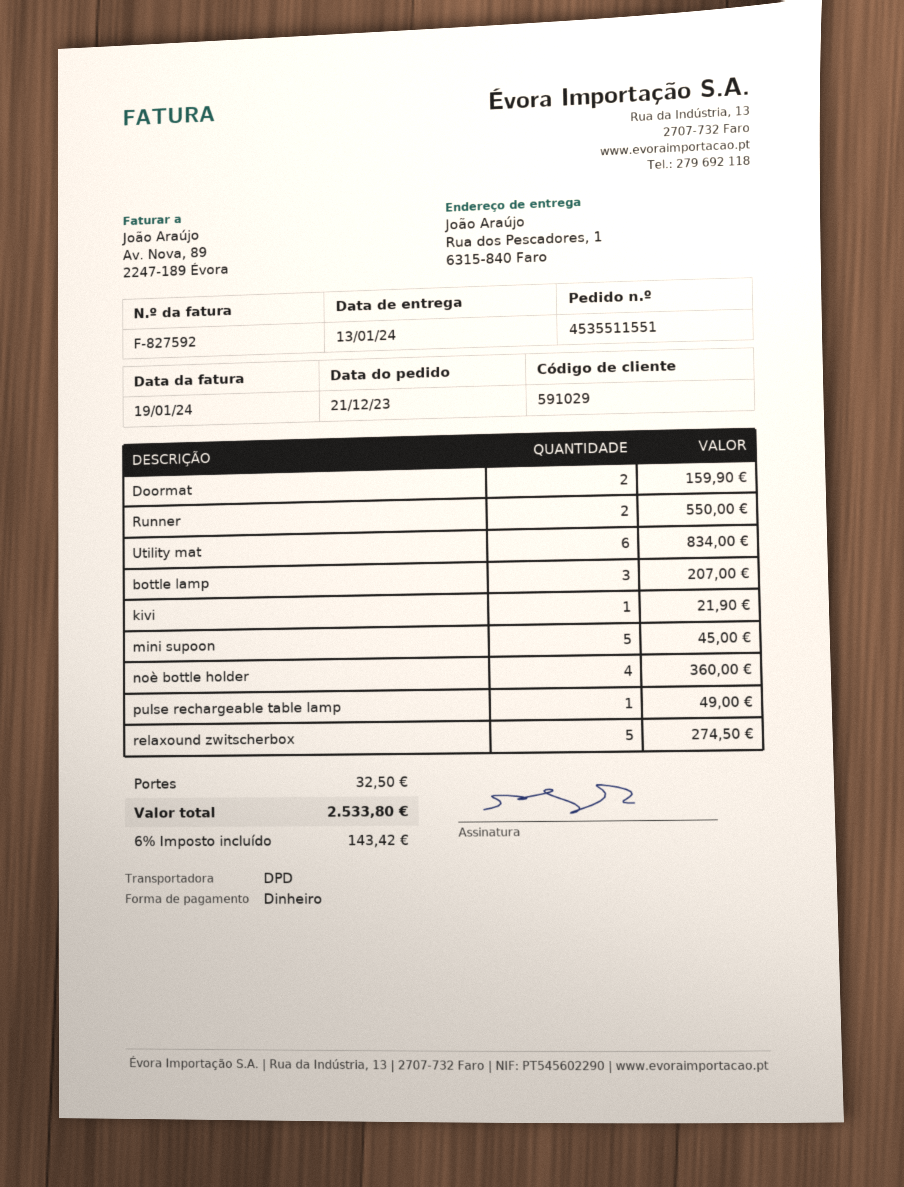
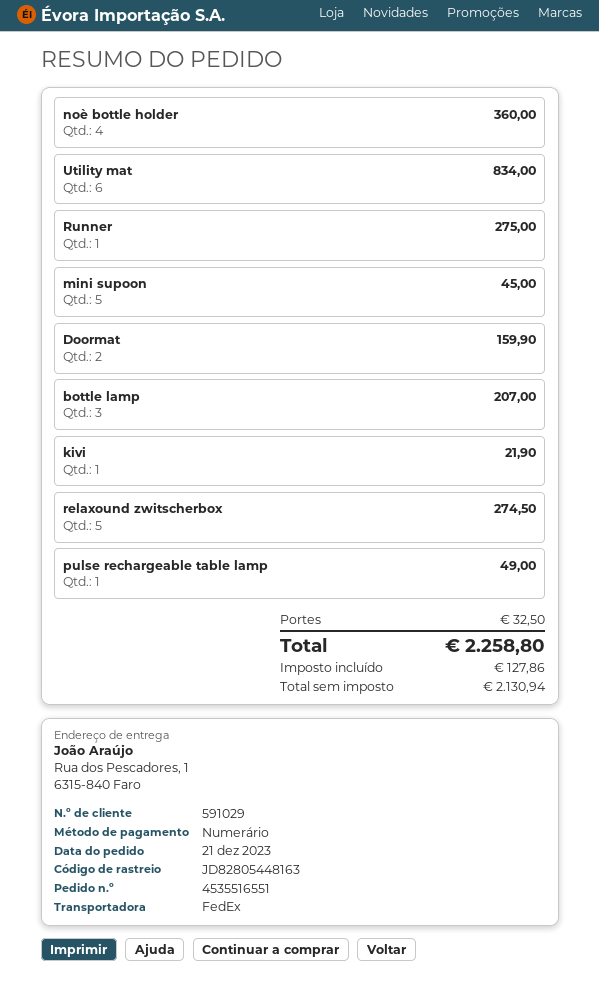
order number: 4535511551 -> 4535516551
shipping method: DPD -> FedEx
Runner: 2 for 550.00 -> 1 for 275.00
tax: 143.42 -> 127.86
total: 2533.80 -> 2258.80

